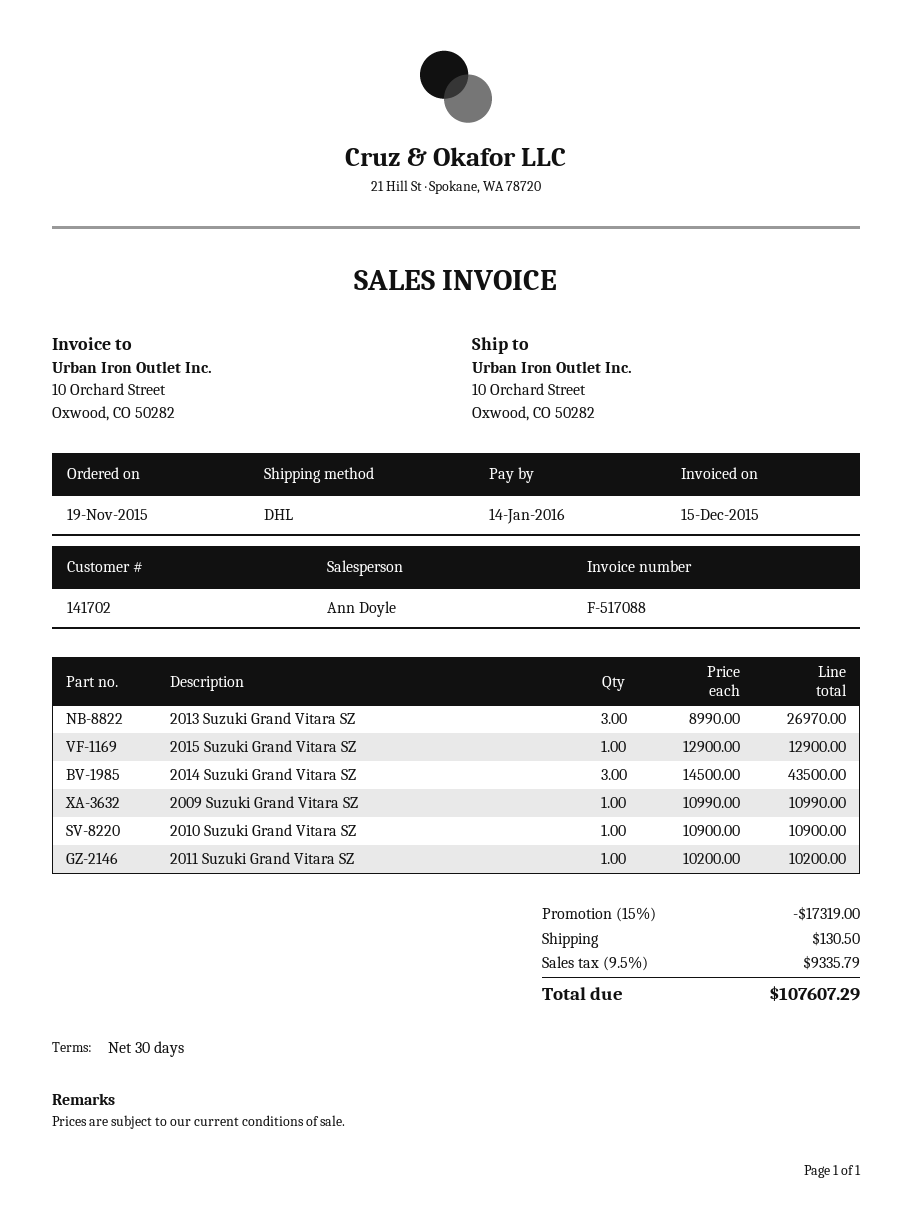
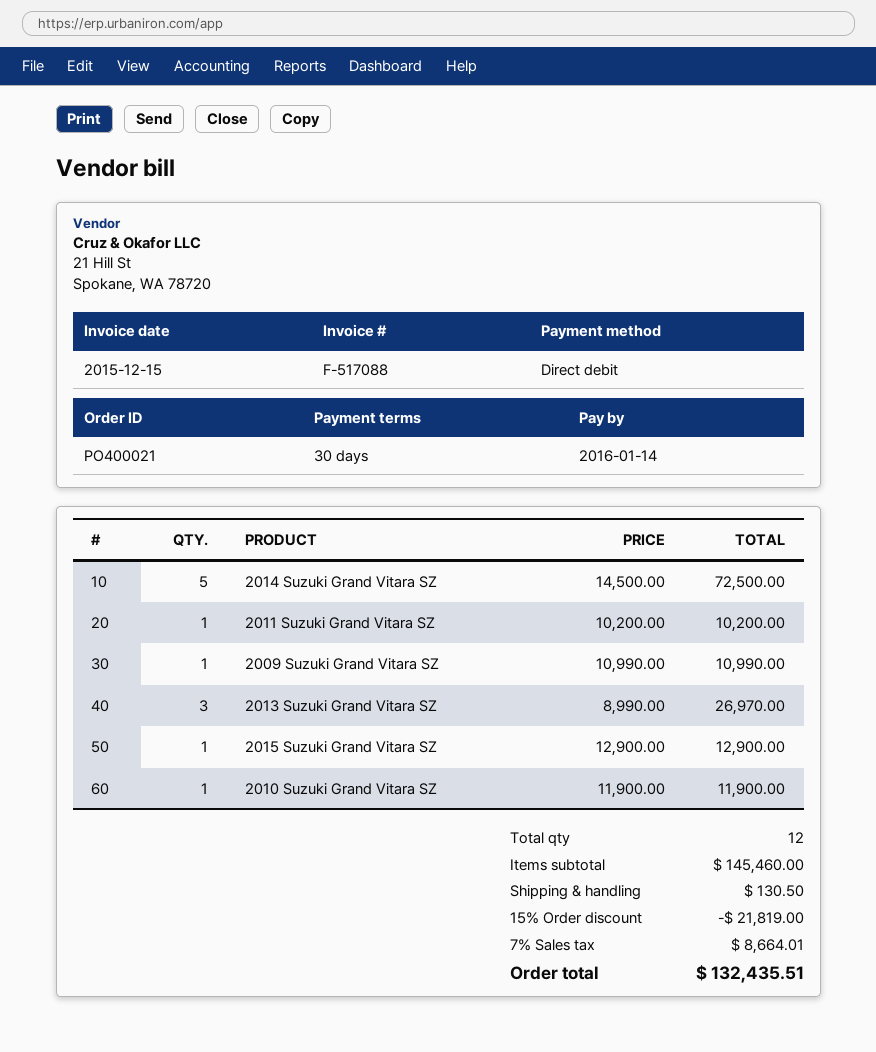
2014 Suzuki Grand Vitara SZ: 3 x 14500.00 = 43500.00 -> 5 x 14500.00 = 72500.00
2010 Suzuki Grand Vitara SZ: 1 x 10900.00 = 10900.00 -> 1 x 11900.00 = 11900.00
discount: 15% = 17319.00 -> 15% = 21819.00
tax: 9.5% = 9335.79 -> 7% = 8664.01
total: 107607.29 -> 132435.51

